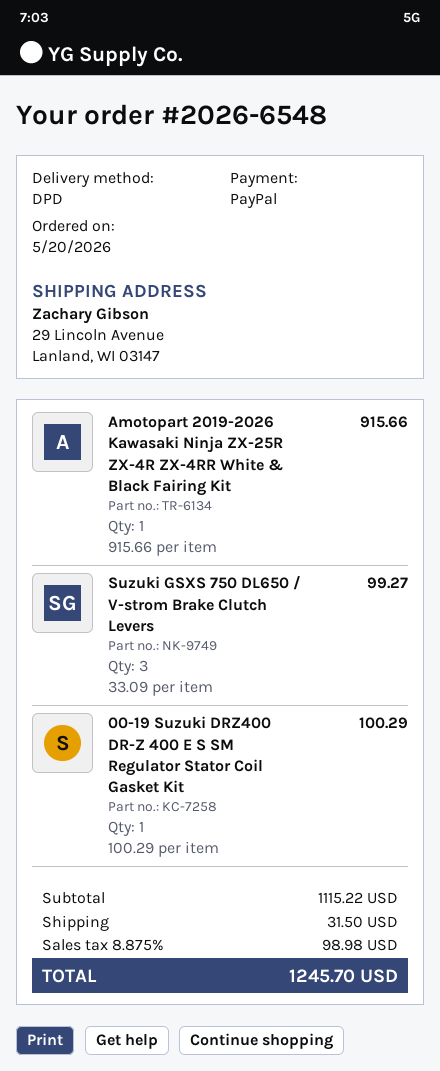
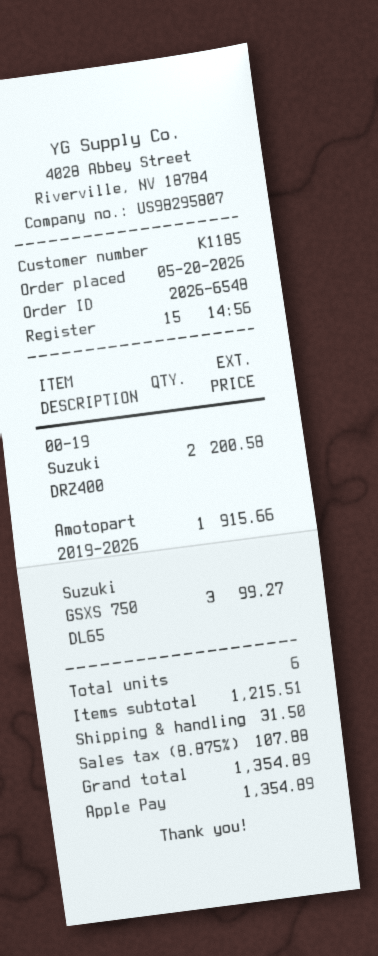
payment method: PayPal -> Apple Pay
00-19 Suzuki DRZ400 DR-Z 400 E S SM Regulator Stator Coil Gasket Kit: 1 for 100.29 -> 2 for 200.58
subtotal: 1115.22 -> 1215.51
tax: 8.875% = 98.98 -> 8.875% = 107.88
total: 1245.70 -> 1354.89

